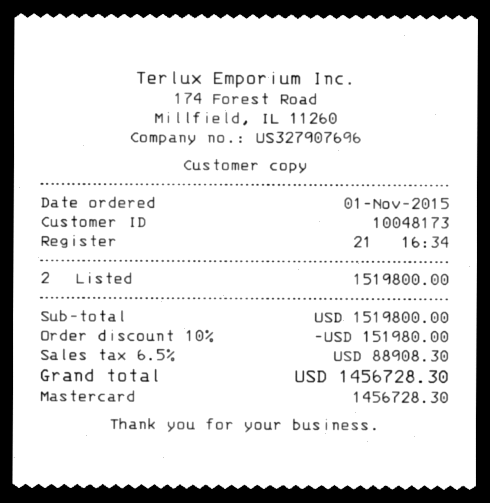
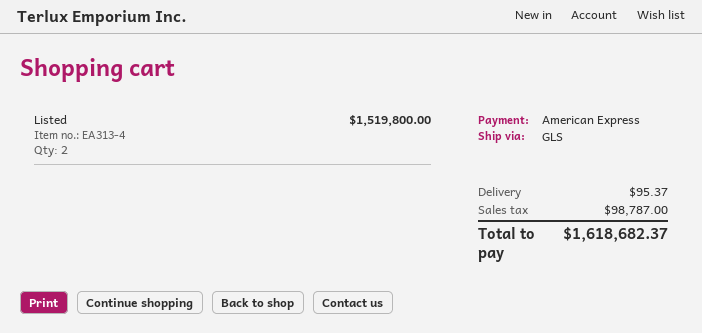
payment method: Mastercard -> American Express
discount: 10% = 151980.00 -> none
shipping: none -> 95.37
tax: 88908.30 -> 98787.00
total: 1456728.30 -> 1618682.37

